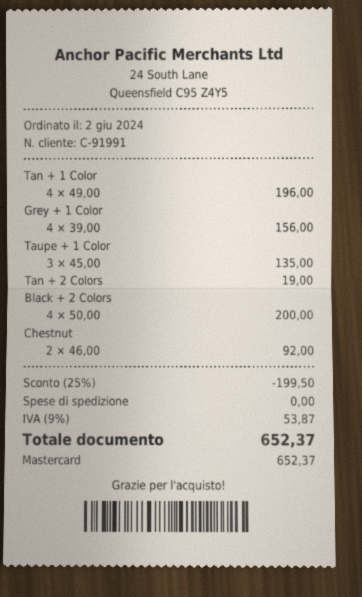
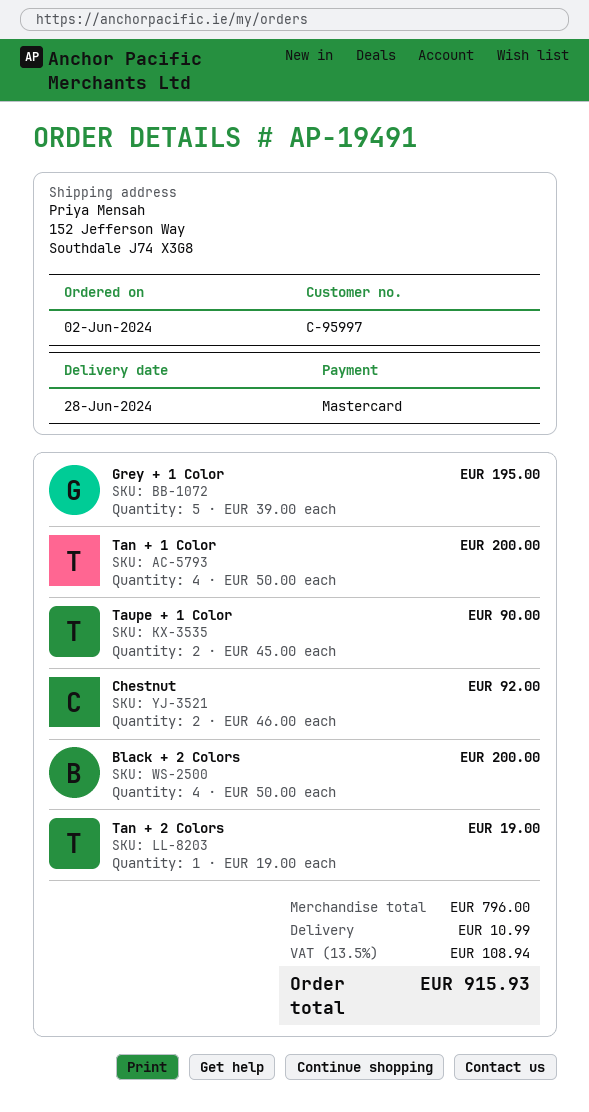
customer number: C-91991 -> C-95997
Tan + 1 Color: 4 x 49.00 = 196.00 -> 4 x 50.00 = 200.00
Grey + 1 Color: 4 x 39.00 = 156.00 -> 5 x 39.00 = 195.00
Taupe + 1 Color: 3 x 45.00 = 135.00 -> 2 x 45.00 = 90.00
discount: 25% = 199.50 -> none
shipping: 0.00 -> 10.99
tax: 9% = 53.87 -> 13.5% = 108.94
total: 652.37 -> 915.93

